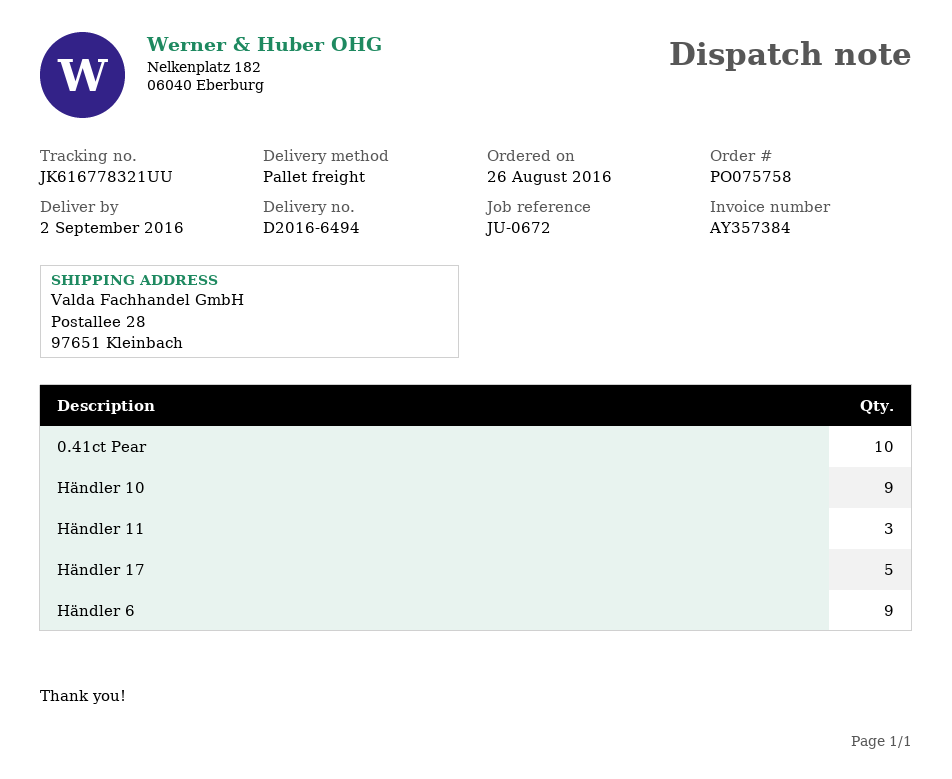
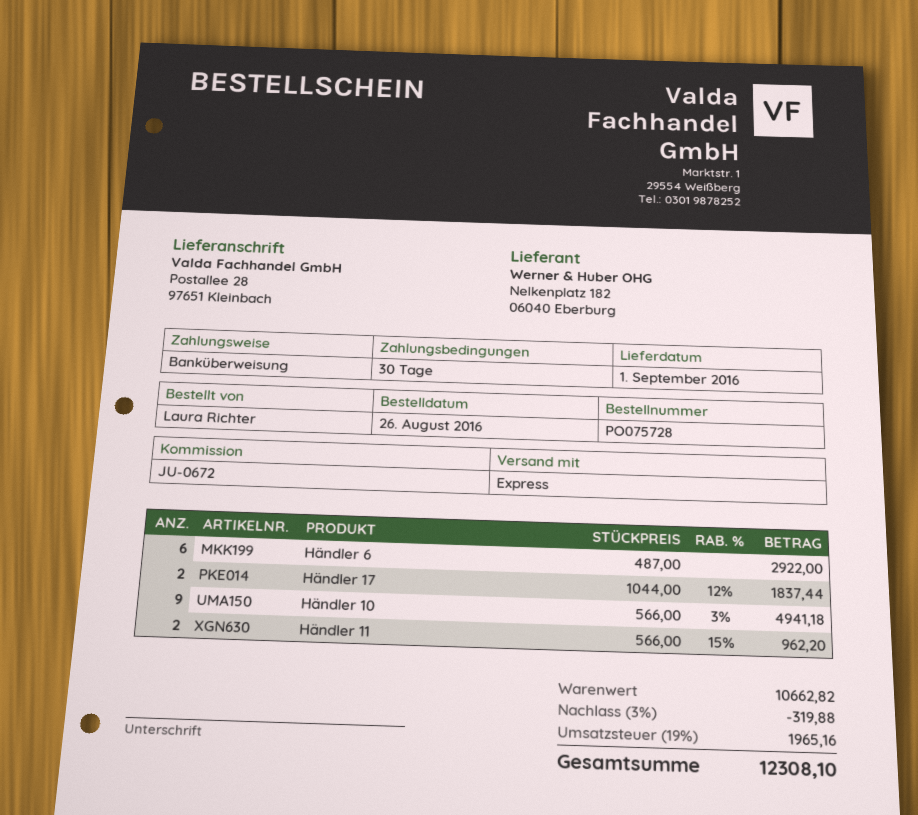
order number: PO075758 -> PO075728
delivery date: 2016-09-02 -> 2016-09-01
shipping method: pallet freight -> express
0.41ct Pear: 10 -> none
Händler 11: 3 -> 2
Händler 17: 5 -> 2
Händler 6: 9 -> 6

